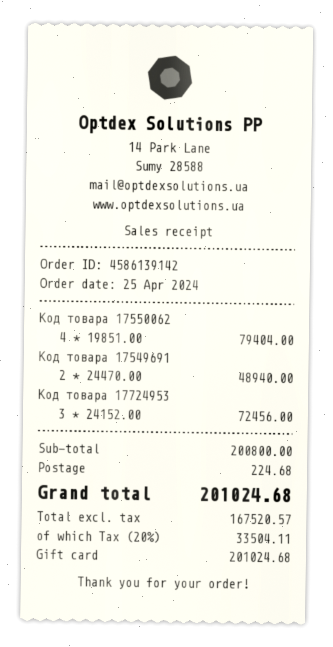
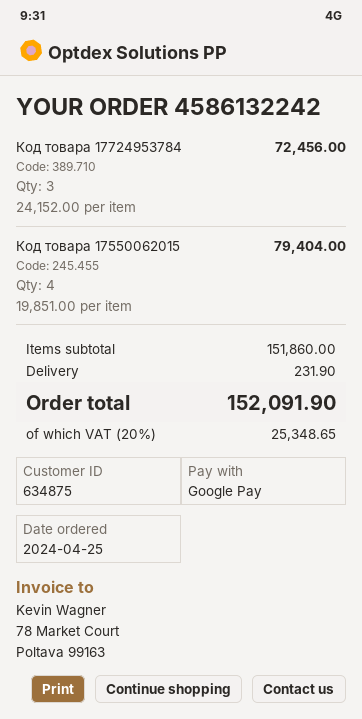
order number: 4586139142 -> 4586132242
payment method: gift card -> Google Pay
Код товара 17549691: 2 x 24470.00 = 48940.00 -> none
subtotal: 200800.00 -> 151860.00
shipping: 224.68 -> 231.90
tax: 20% = 33504.11 -> 20% = 25348.65
total: 201024.68 -> 152091.90

